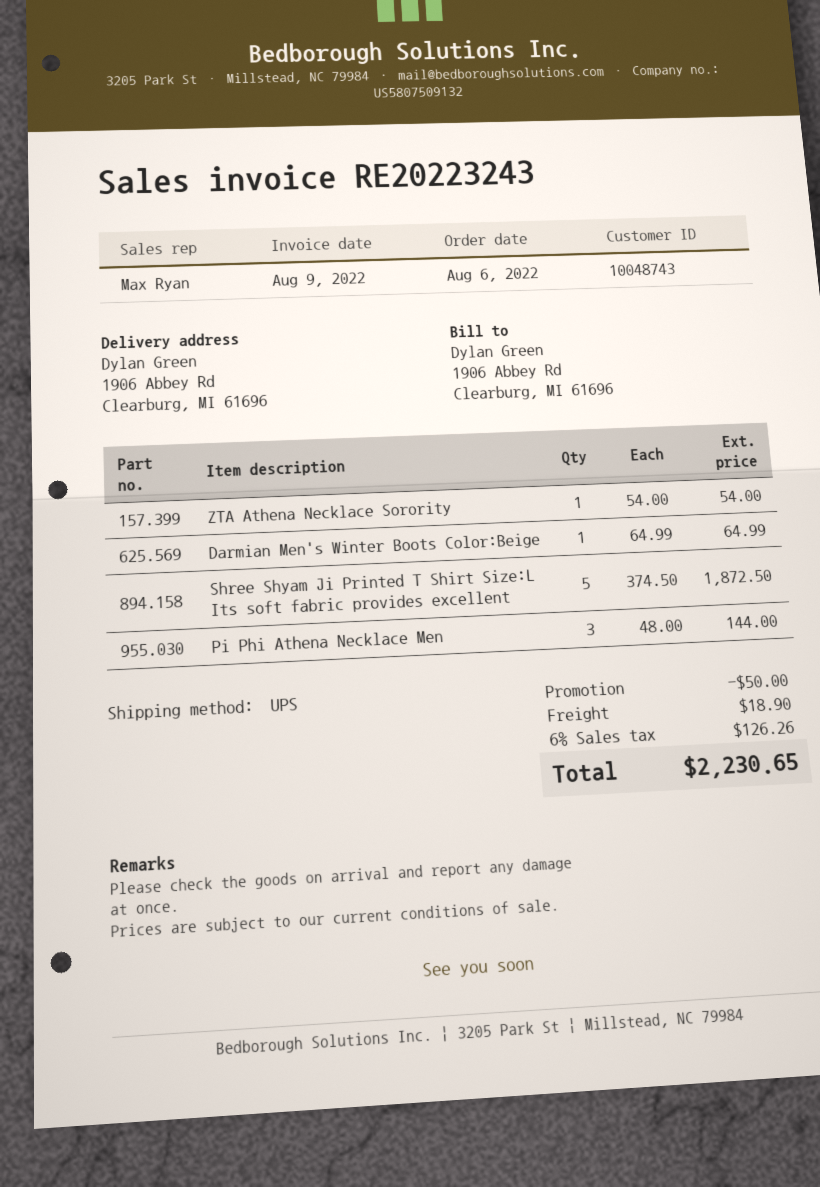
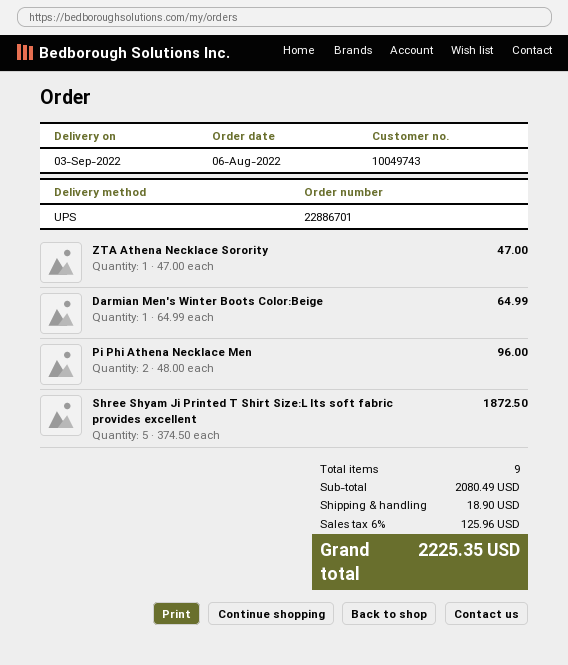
customer number: 10048743 -> 10049743
ZTA Athena Necklace Sorority: 1 x 54.00 = 54.00 -> 1 x 47.00 = 47.00
Pi Phi Athena Necklace Men: 3 x 48.00 = 144.00 -> 2 x 48.00 = 96.00
discount: 50.00 -> none
tax: 6% = 126.26 -> 6% = 125.96
total: 2230.65 -> 2225.35

